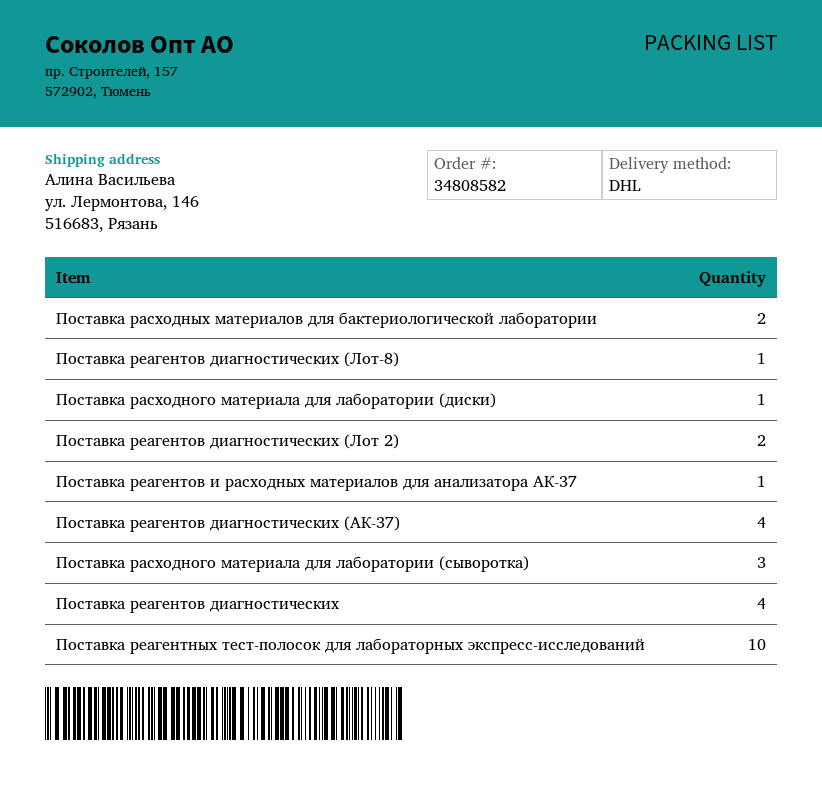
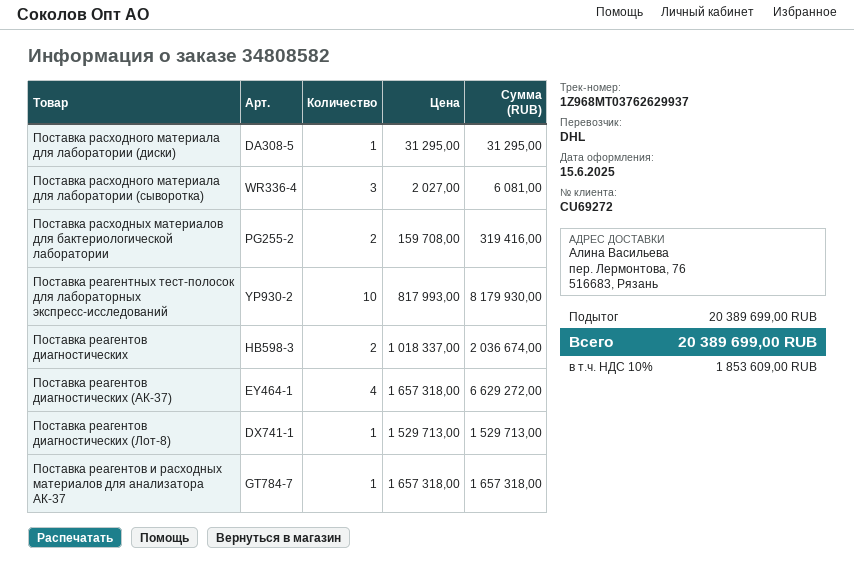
ship to: ул. Лермонтова, 146, 516683, Рязань -> пер. Лермонтова, 76, 516683, Рязань
Поставка реагентов диагностических (Лот 2): 2 -> none
Поставка реагентов диагностических: 4 -> 2

